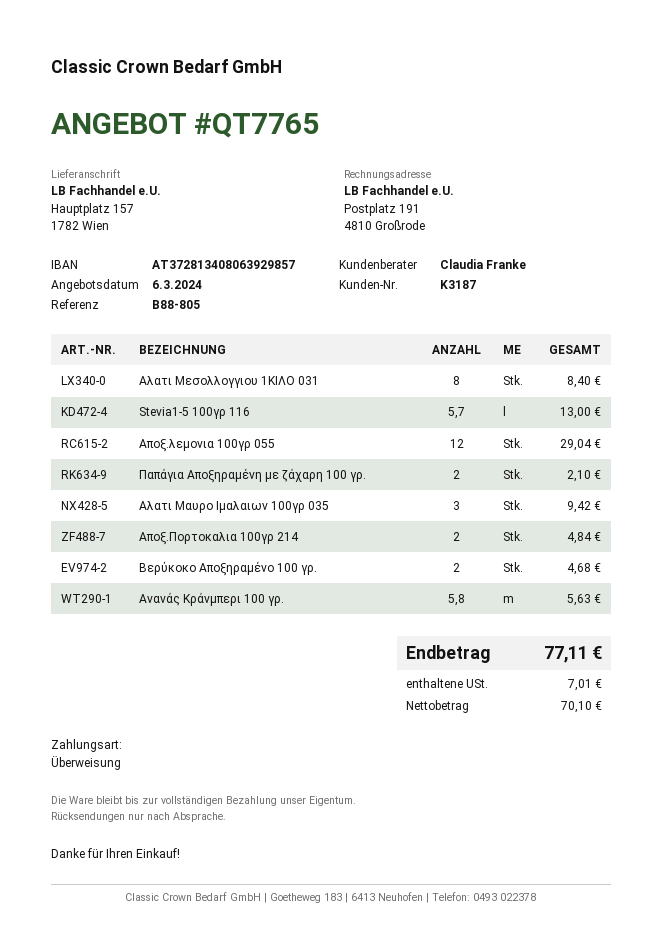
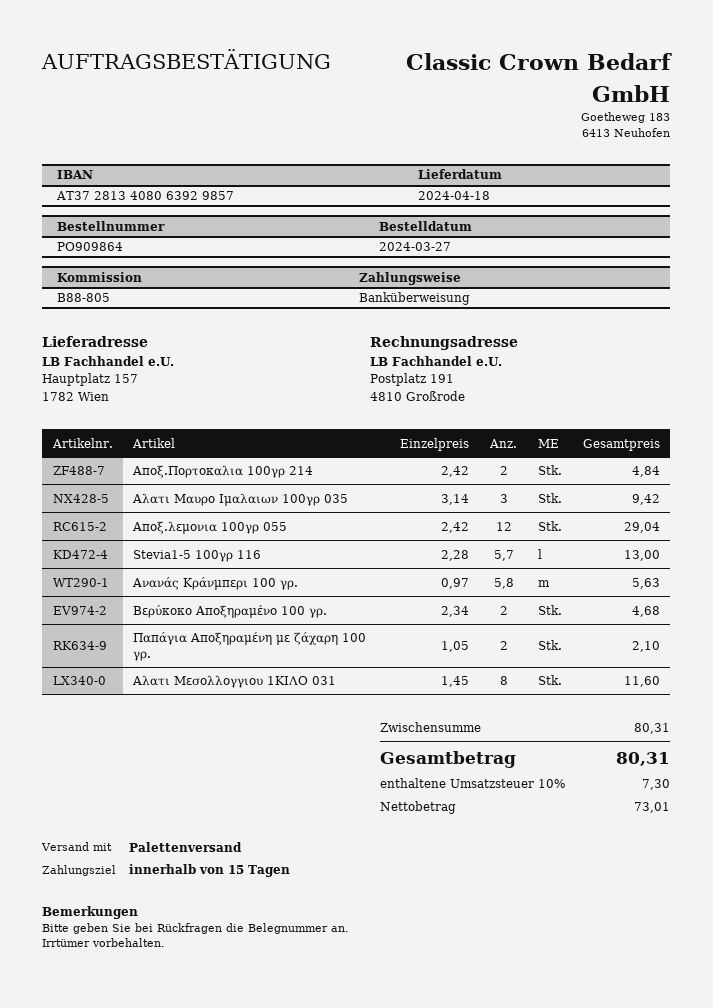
Αλατι Μεσολλογγιου 1ΚΙΛΟ 031: 8 for 8.40 -> 8 for 11.60
net: 70.10 -> 73.01
tax: 7.01 -> 7.30
total: 77.11 -> 80.31

